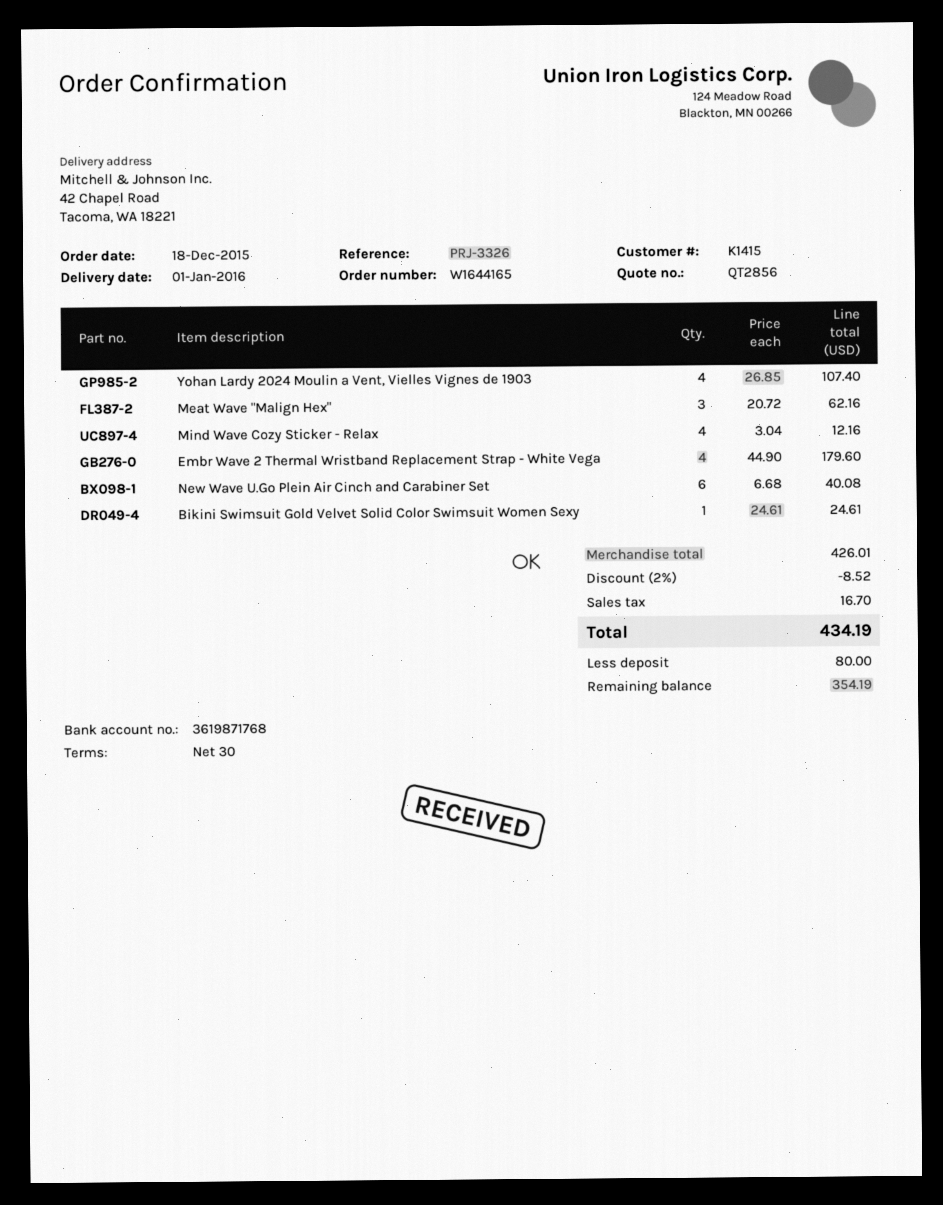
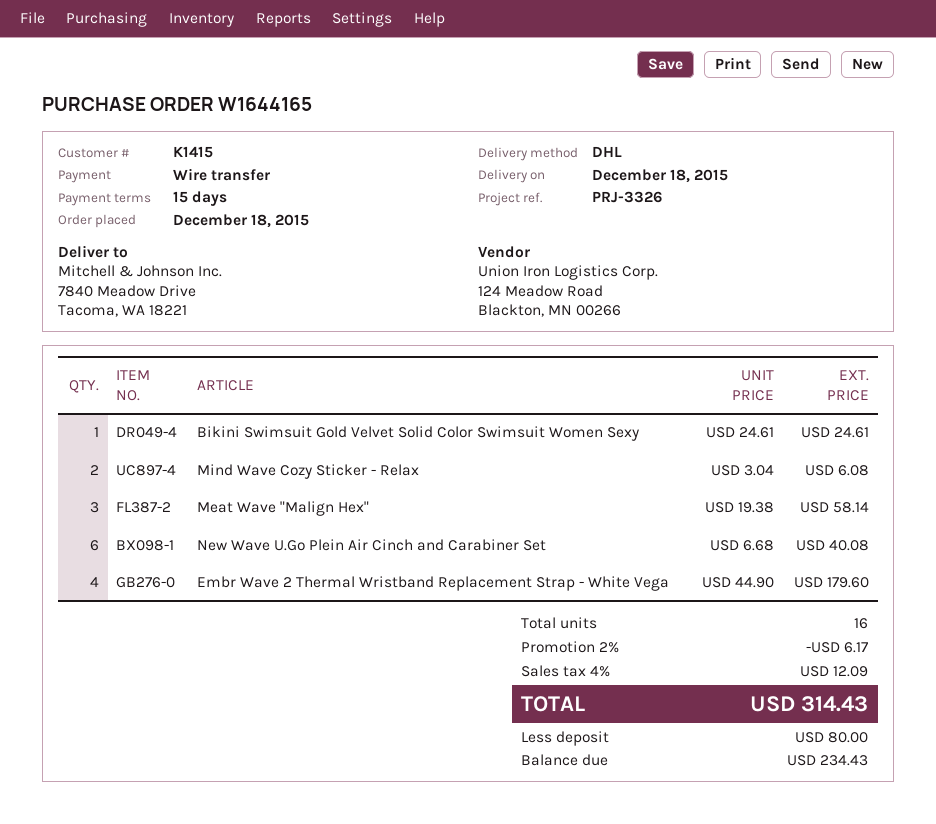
delivery date: 2016-01-01 -> 2015-12-18
payment terms: 30 days -> 15 days
ship to: 42 Chapel Road, Tacoma, WA 18221 -> 7840 Meadow Drive, Tacoma, WA 18221
Yohan Lardy 2024 Moulin a Vent, Vielles Vignes de 1903: 4 x 26.85 = 107.40 -> none
Meat Wave "Malign Hex": 3 x 20.72 = 62.16 -> 3 x 19.38 = 58.14
Mind Wave Cozy Sticker - Relax: 4 x 3.04 = 12.16 -> 2 x 3.04 = 6.08
discount: 2% = 8.52 -> 2% = 6.17
tax: 16.70 -> 12.09
total: 434.19 -> 314.43
balance: 354.19 -> 234.43

